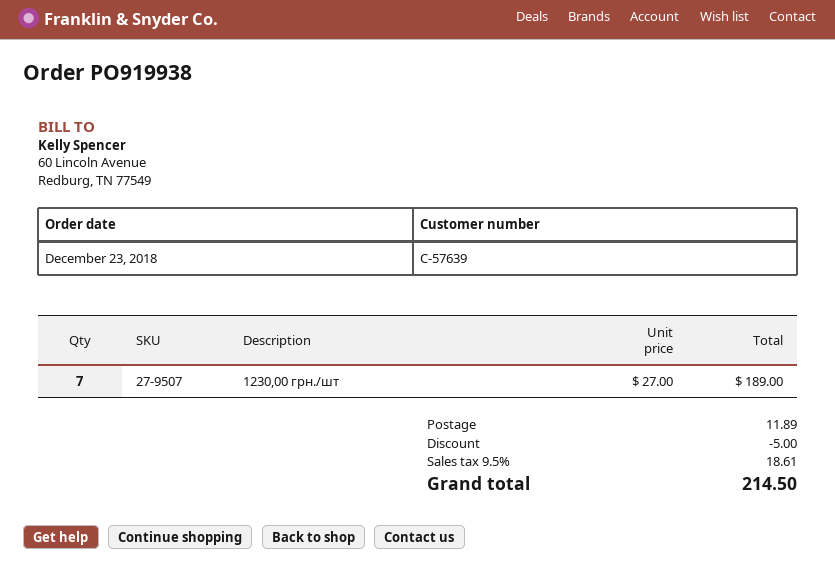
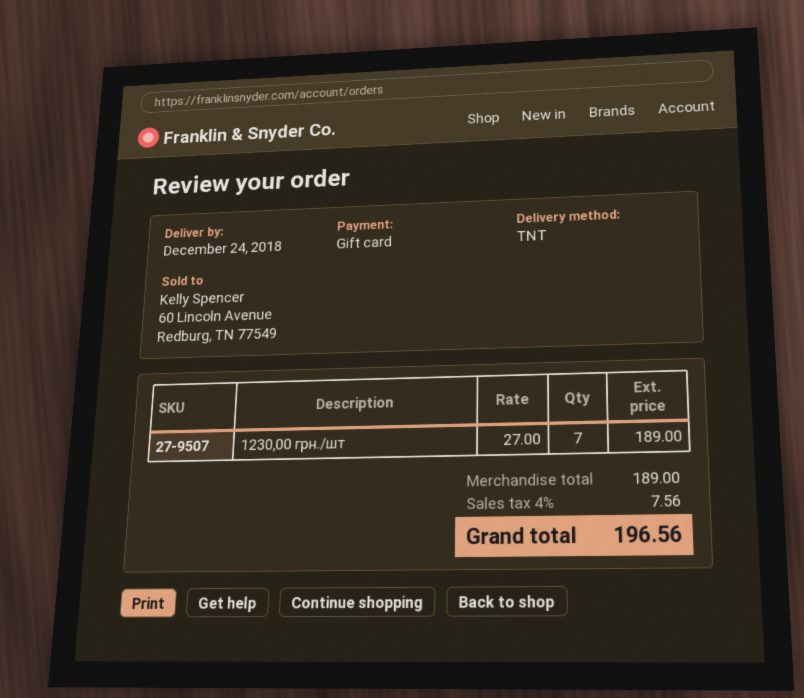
discount: 5.00 -> none
shipping: 11.89 -> none
tax: 9.5% = 18.61 -> 4% = 7.56
total: 214.50 -> 196.56

